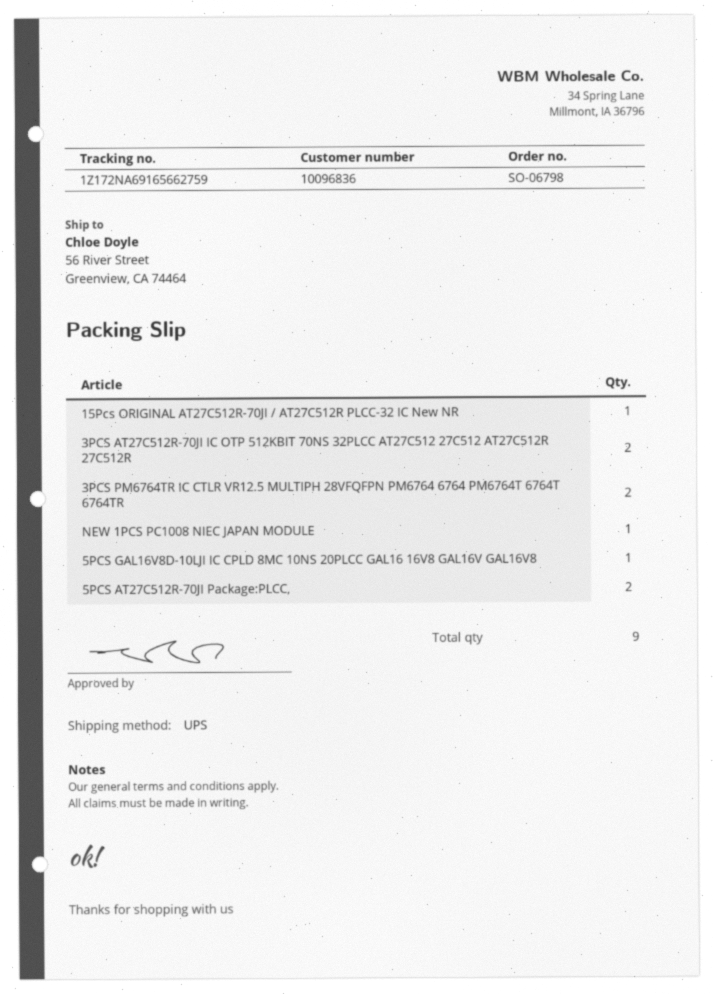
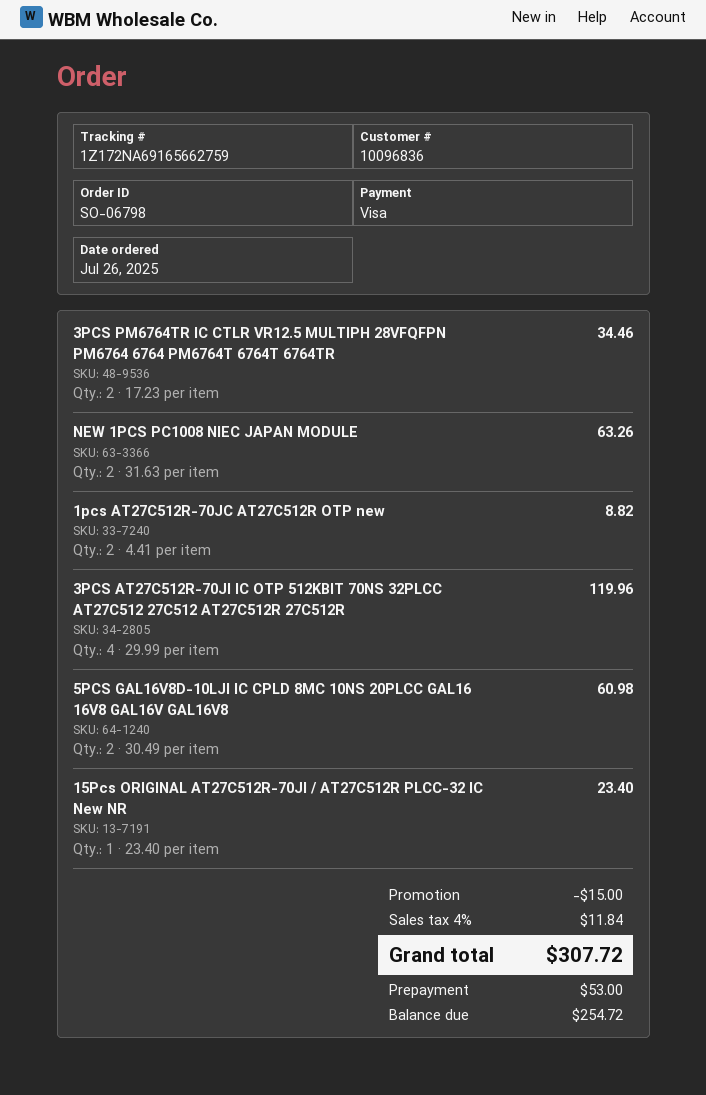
3PCS AT27C512R-70JI IC OTP 512KBIT 70NS 32PLCC AT27C512 27C512 AT27C512R 27C512R: 2 -> 4
NEW 1PCS PC1008 NIEC JAPAN MODULE: 1 -> 2
5PCS GAL16V8D-10LJI IC CPLD 8MC 10NS 20PLCC GAL16 16V8 GAL16V GAL16V8: 1 -> 2
5PCS AT27C512R-70JI Package:PLCC,: 2 -> none
1pcs AT27C512R-70JC AT27C512R OTP new: none -> 2

